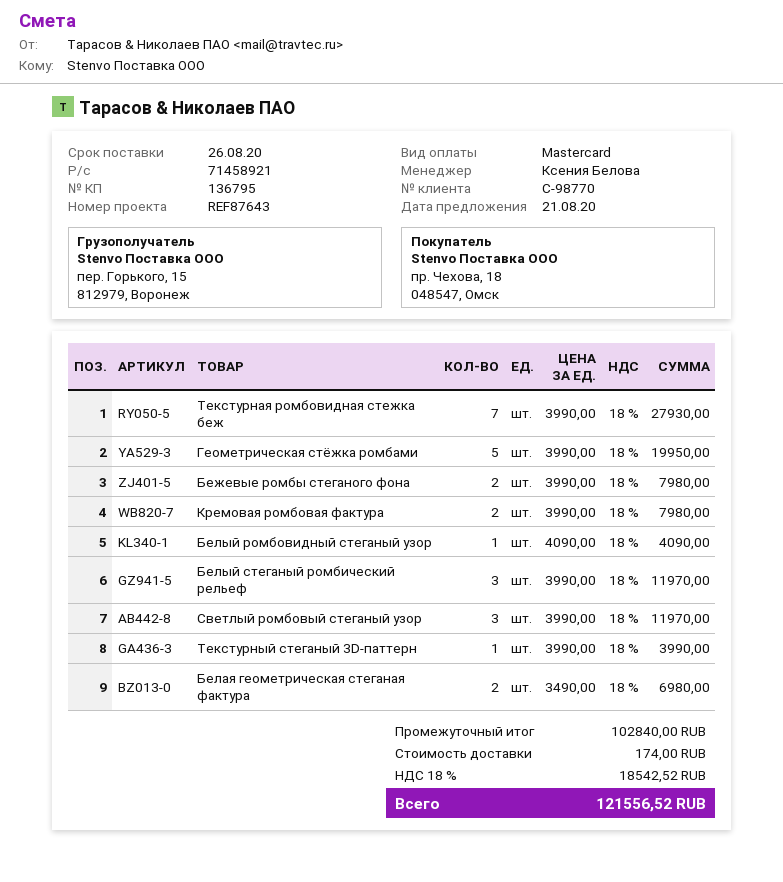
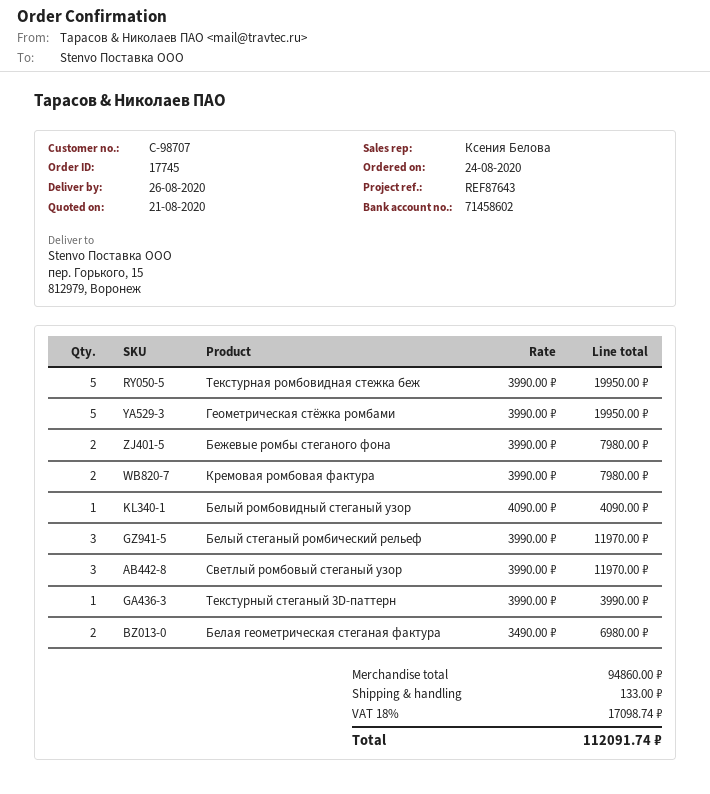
customer number: C-98770 -> C-98707
bank account: 71458921 -> 71458602
Текстурная ромбовидная стежка беж: 7 x 3990.00 = 27930.00 -> 5 x 3990.00 = 19950.00
subtotal: 102840.00 -> 94860.00
shipping: 174.00 -> 133.00
tax: 18% = 18542.52 -> 18% = 17098.74
total: 121556.52 -> 112091.74

